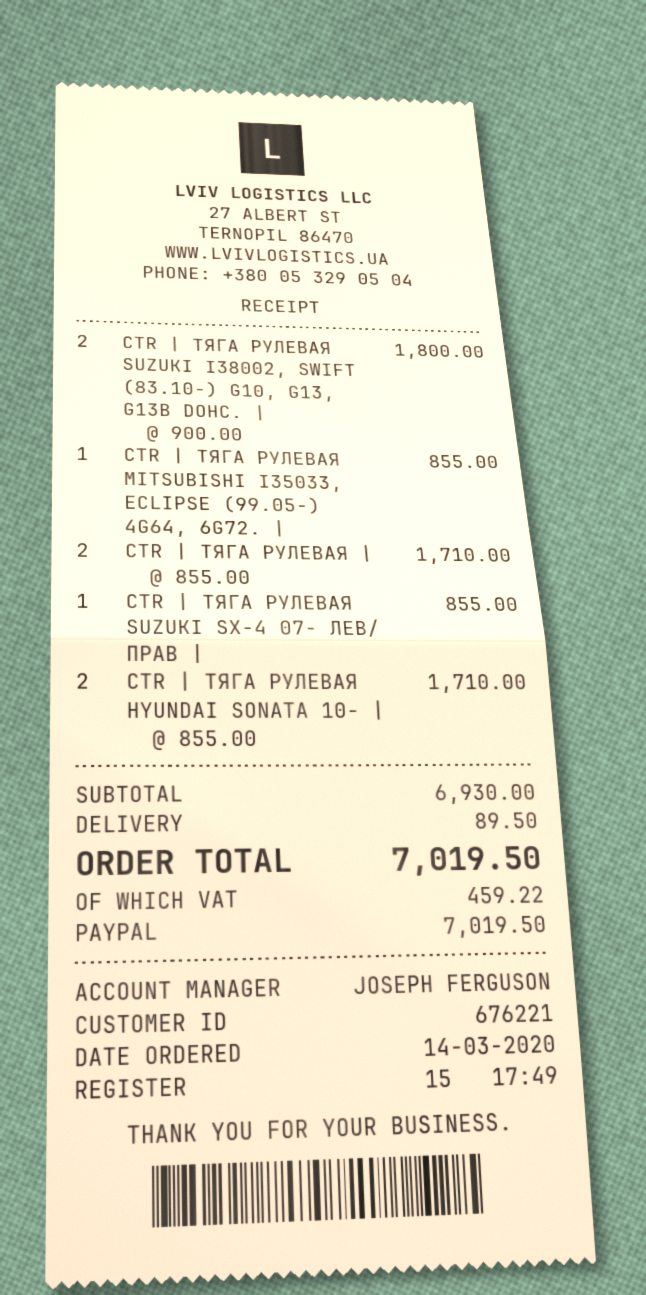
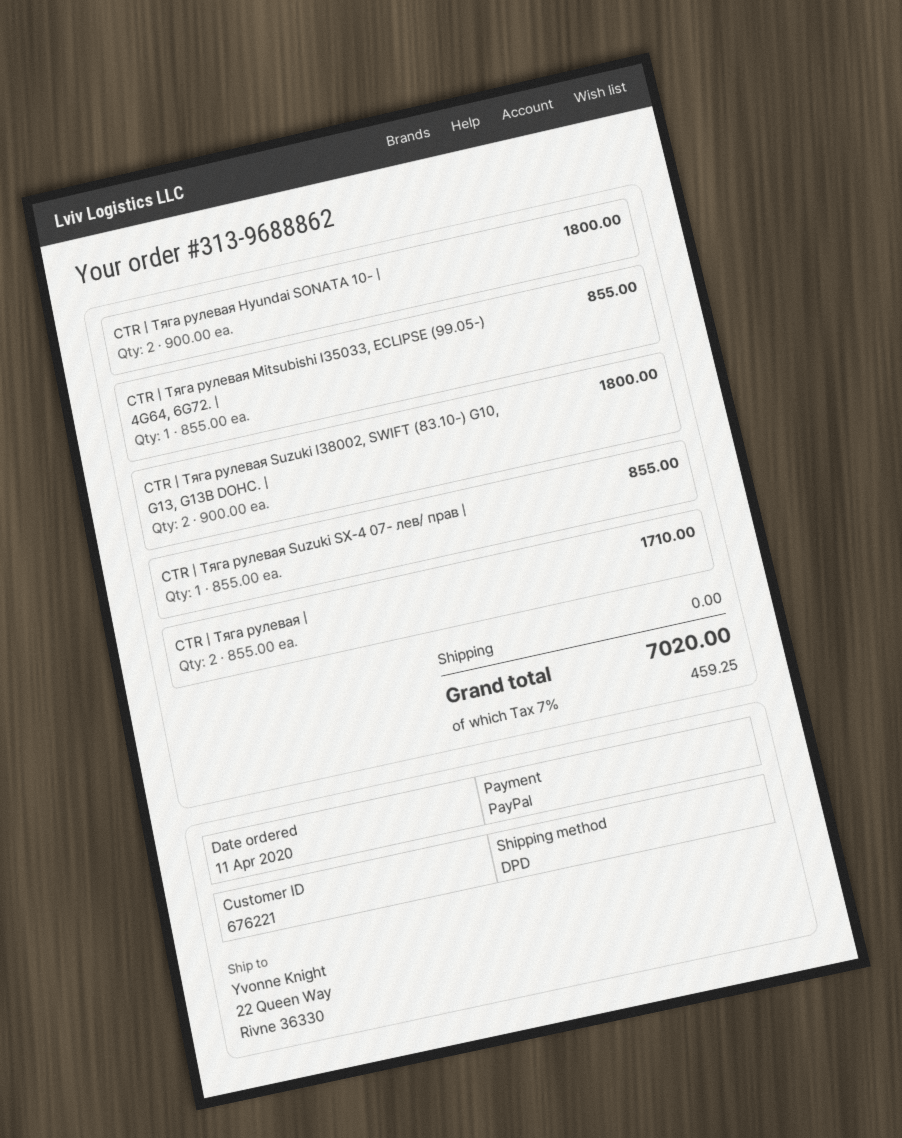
order date: 2020-03-14 -> 2020-04-11
CTR | ТЯГА РУЛЕВАЯ HYUNDAI SONATA 10- |: 2 x 855.00 = 1710.00 -> 2 x 900.00 = 1800.00
shipping: 89.50 -> 0.00
tax: 459.22 -> 459.25
total: 7019.50 -> 7020.00

